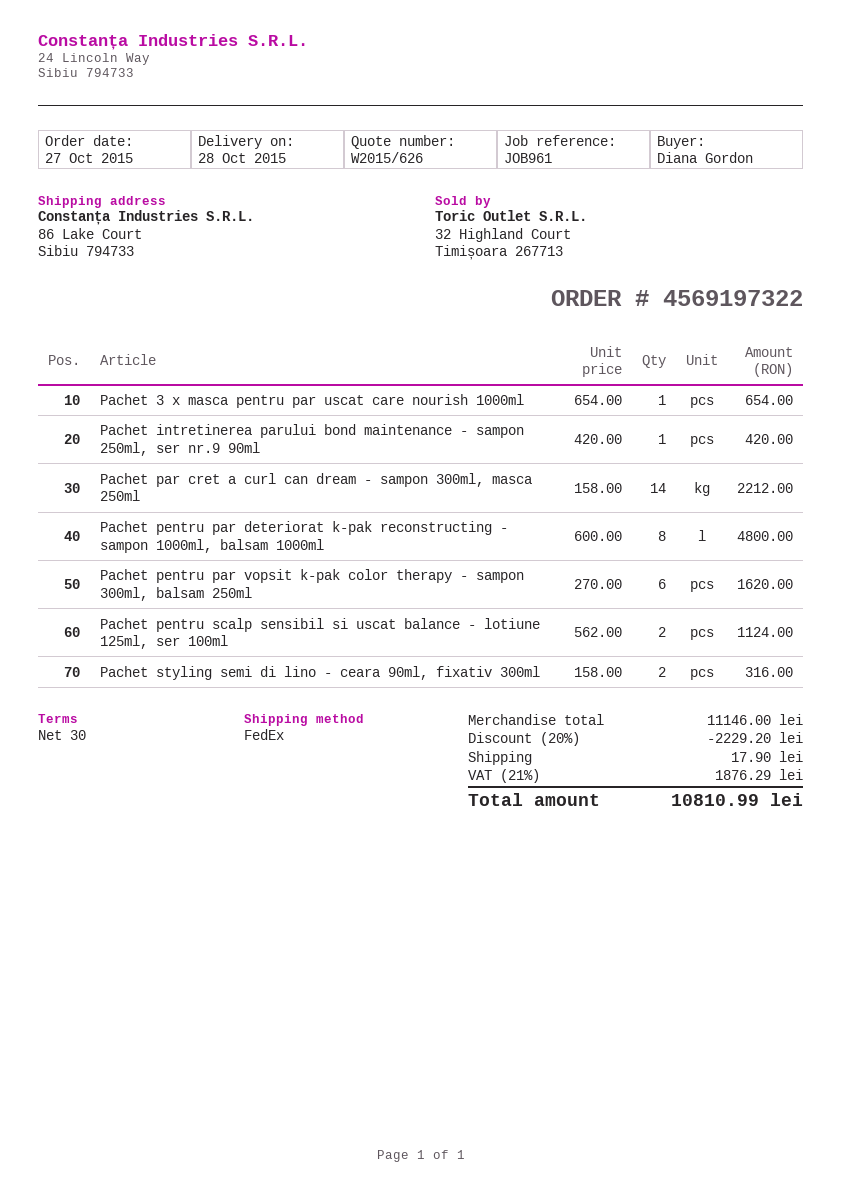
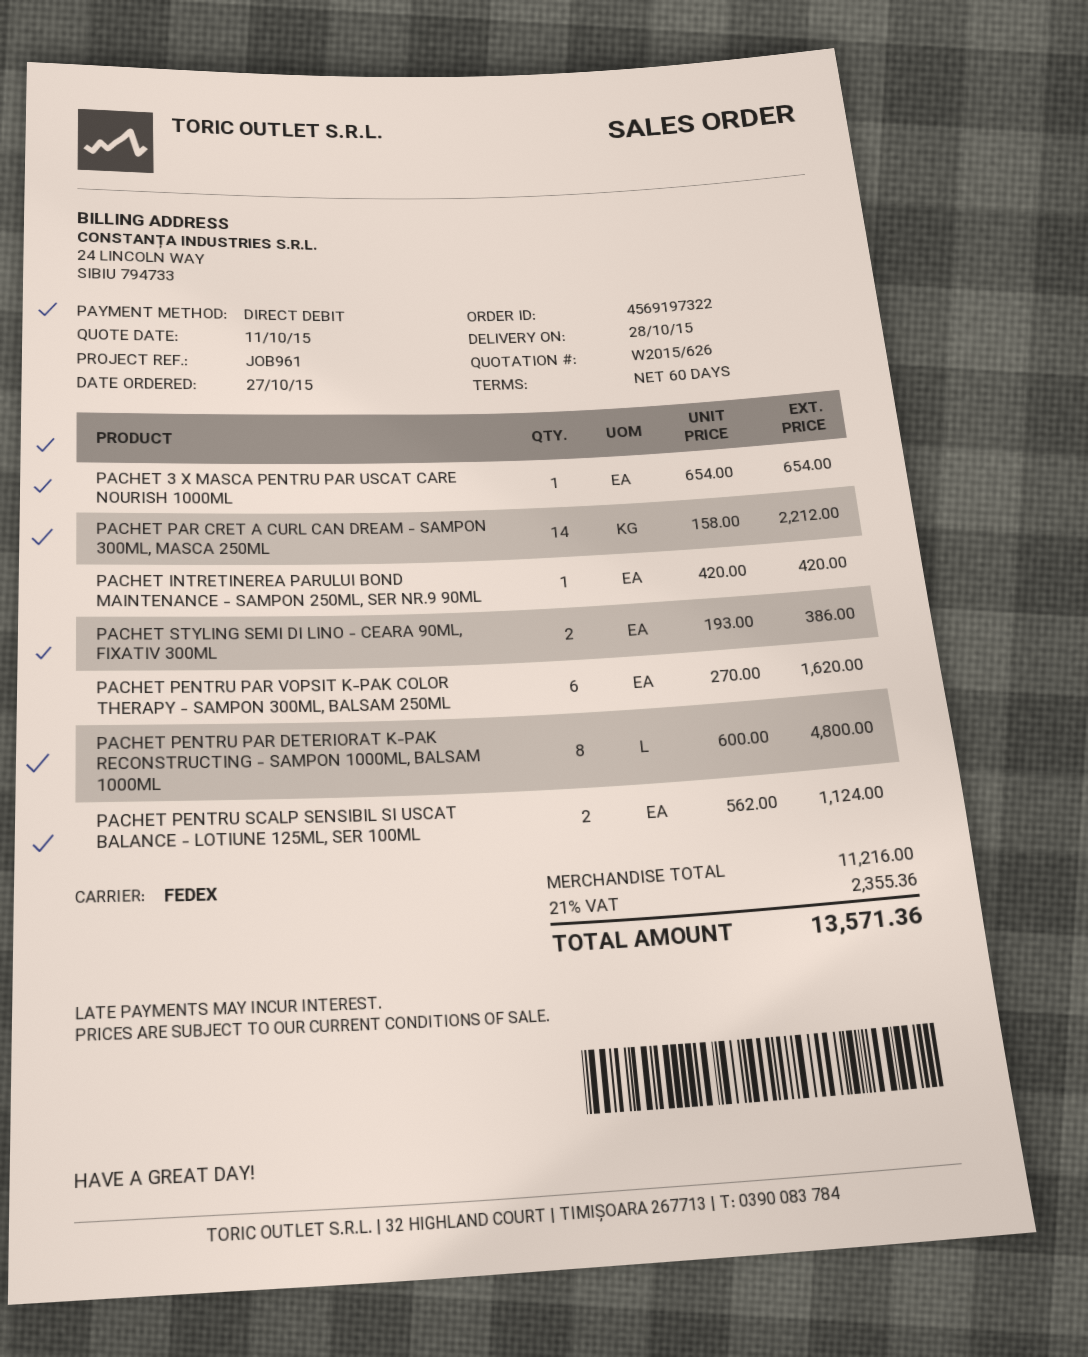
payment terms: 30 days -> 60 days
Pachet styling semi di lino - ceara 90ml, fixativ 300ml: 2 x 158.00 = 316.00 -> 2 x 193.00 = 386.00
subtotal: 11146.00 -> 11216.00
discount: 20% = 2229.20 -> none
shipping: 17.90 -> none
tax: 21% = 1876.29 -> 21% = 2355.36
total: 10810.99 -> 13571.36

